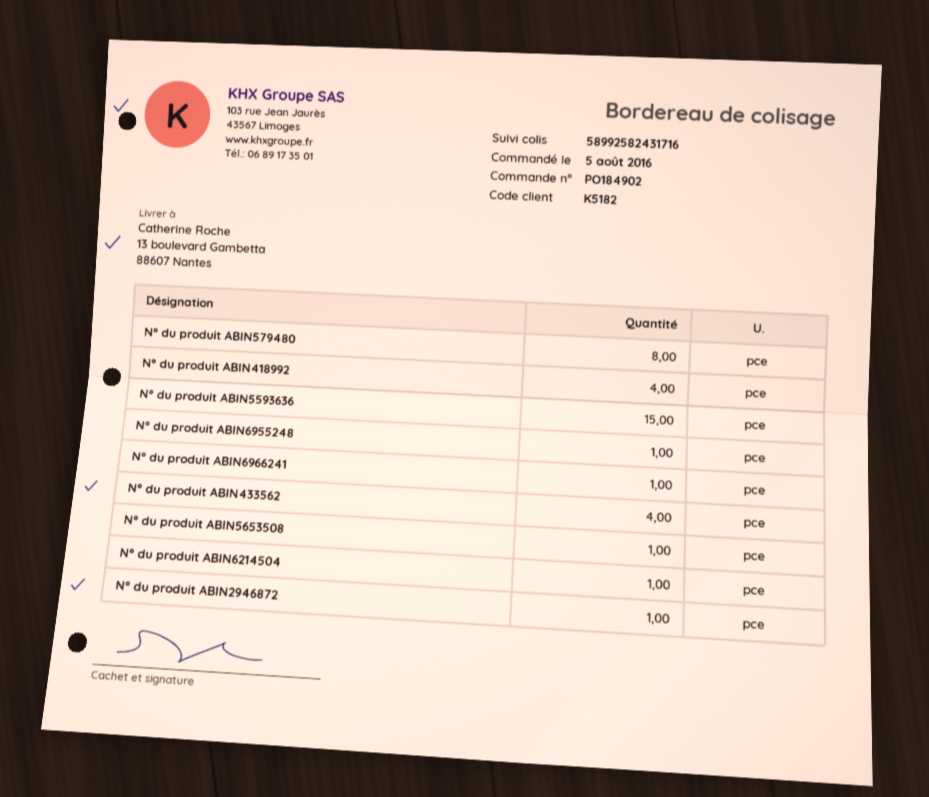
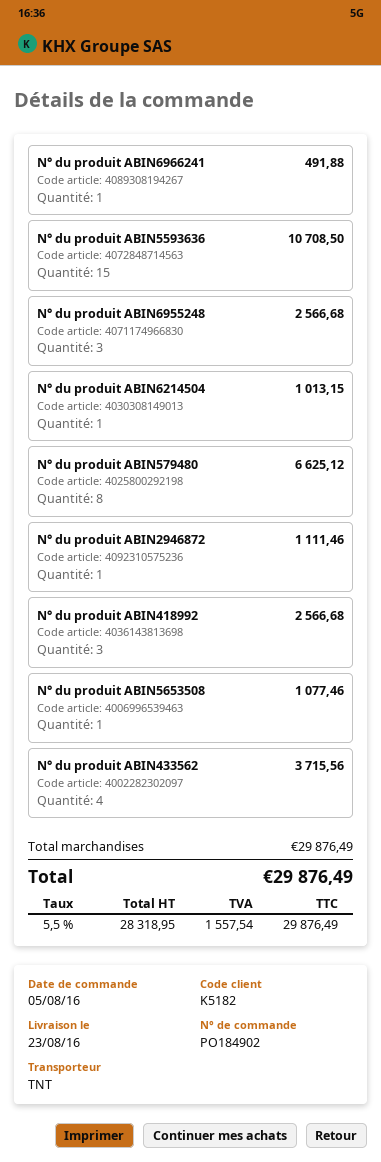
N° du produit ABIN418992: 4 -> 3
N° du produit ABIN6955248: 1 -> 3

